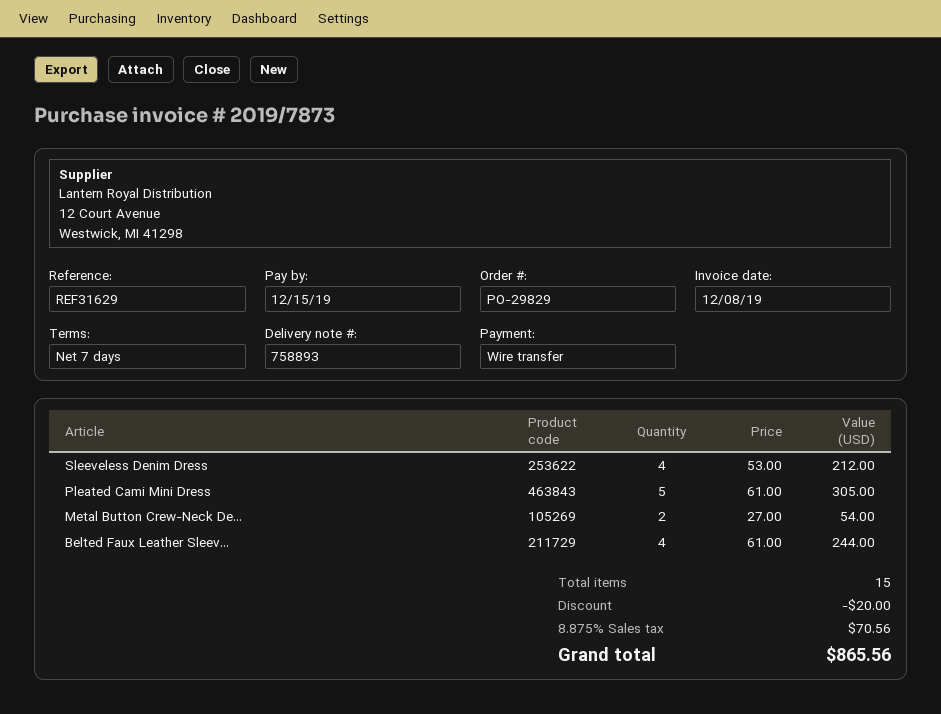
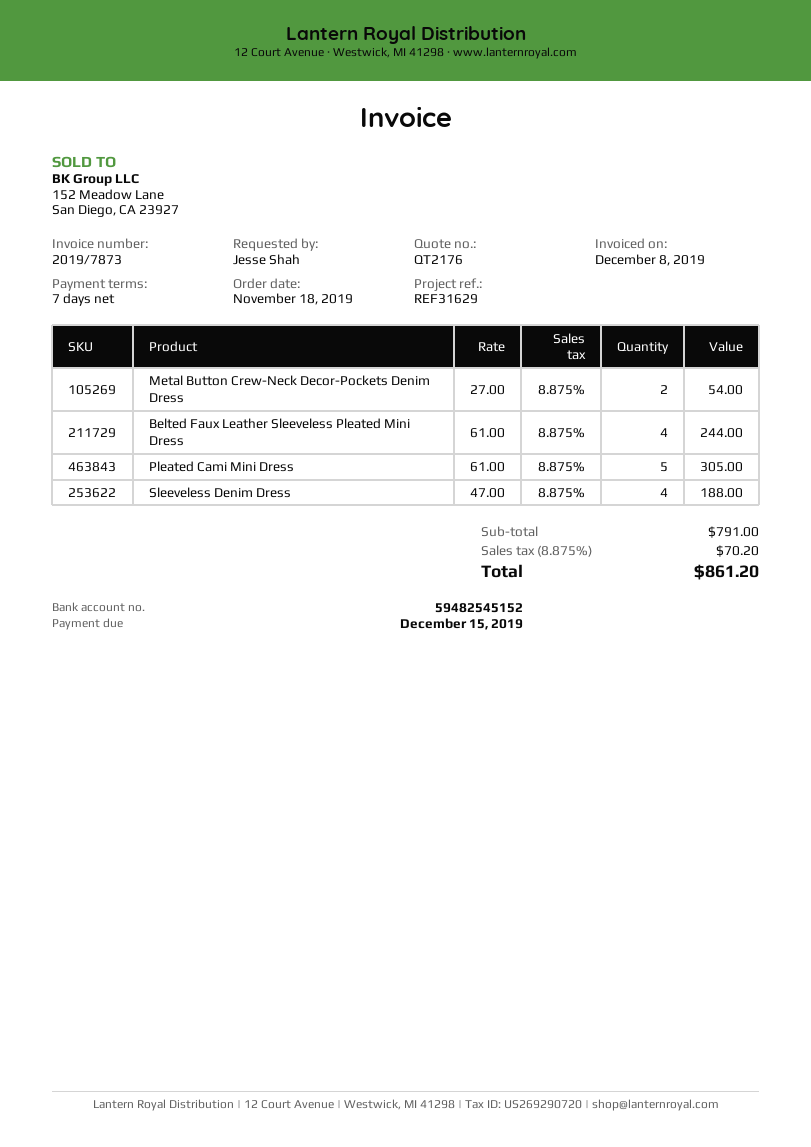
Sleeveless Denim Dress: 4 x 53.00 = 212.00 -> 4 x 47.00 = 188.00
discount: 20.00 -> none
tax: 8.875% = 70.56 -> 8.875% = 70.20
total: 865.56 -> 861.20

